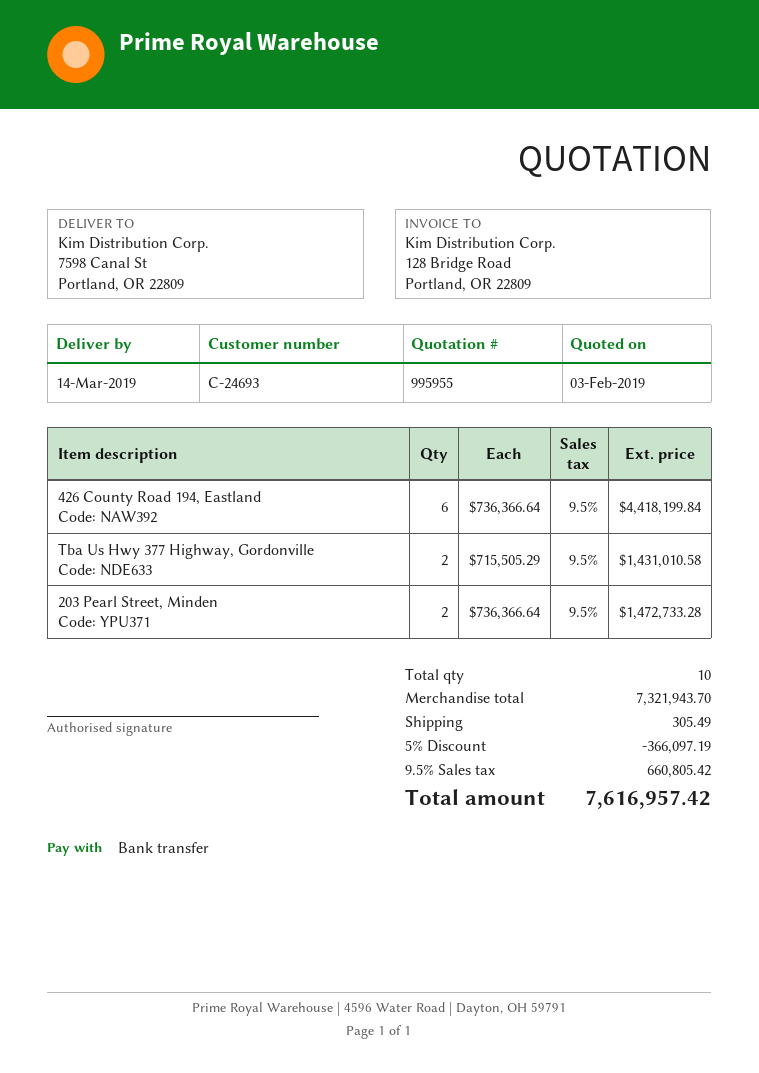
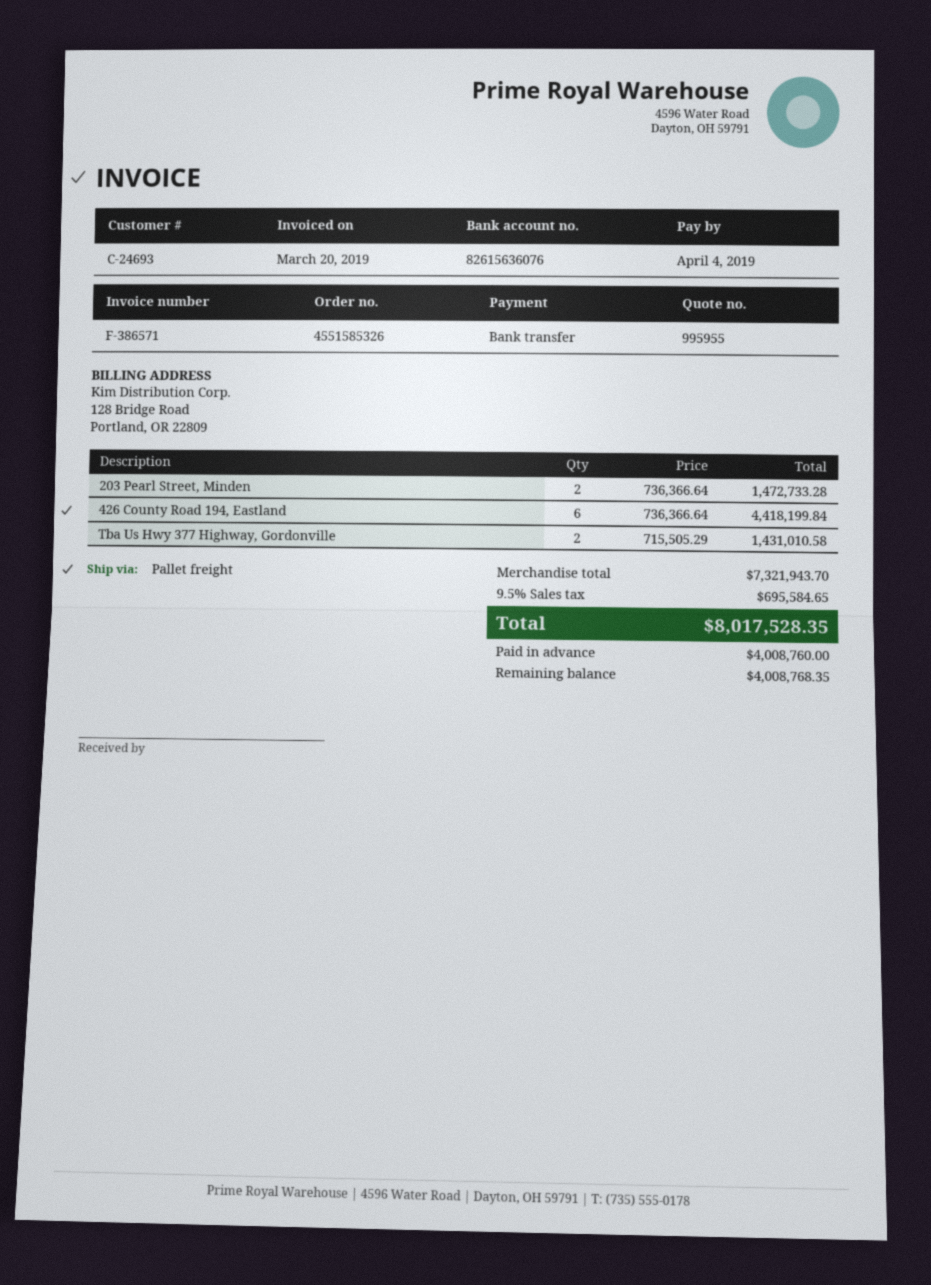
discount: 5% = 366097.19 -> none
shipping: 305.49 -> none
tax: 9.5% = 660805.42 -> 9.5% = 695584.65
total: 7616957.42 -> 8017528.35

